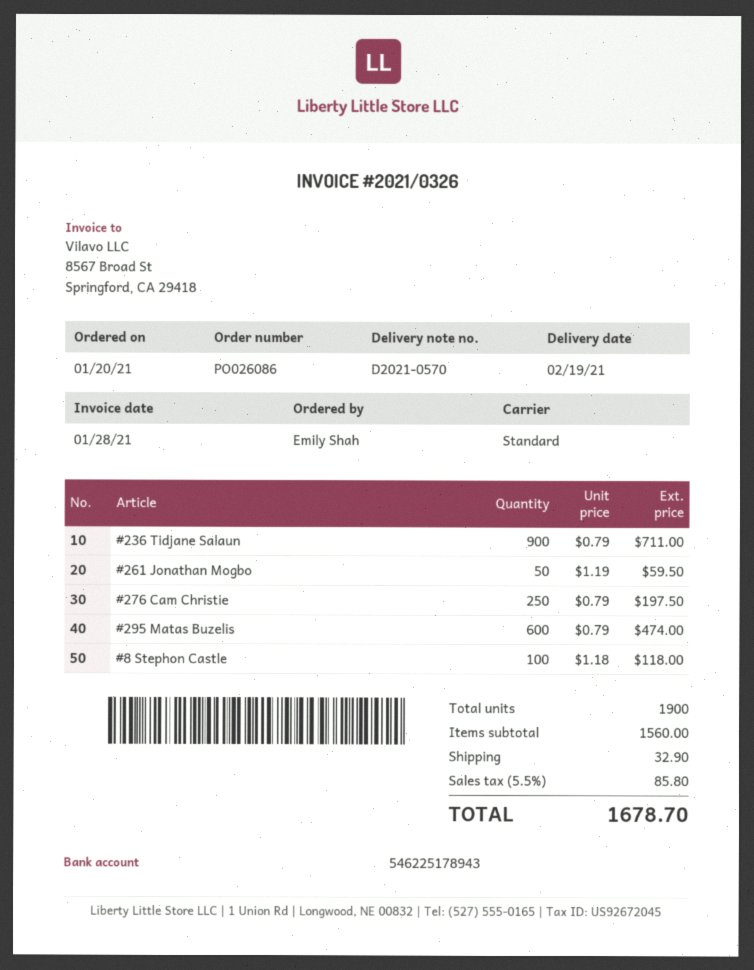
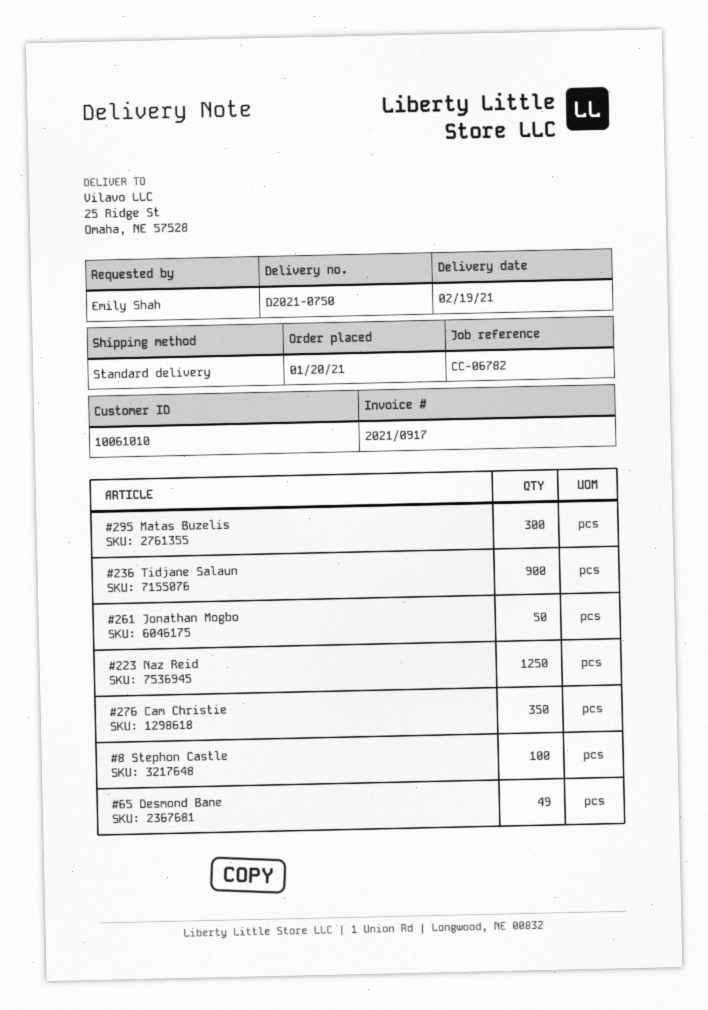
delivery note number: D2021-0570 -> D2021-0750
invoice number: 2021/0326 -> 2021/0917
#276 Cam Christie: 250 -> 350
#295 Matas Buzelis: 600 -> 300
#223 Naz Reid: none -> 1250
#65 Desmond Bane: none -> 49

